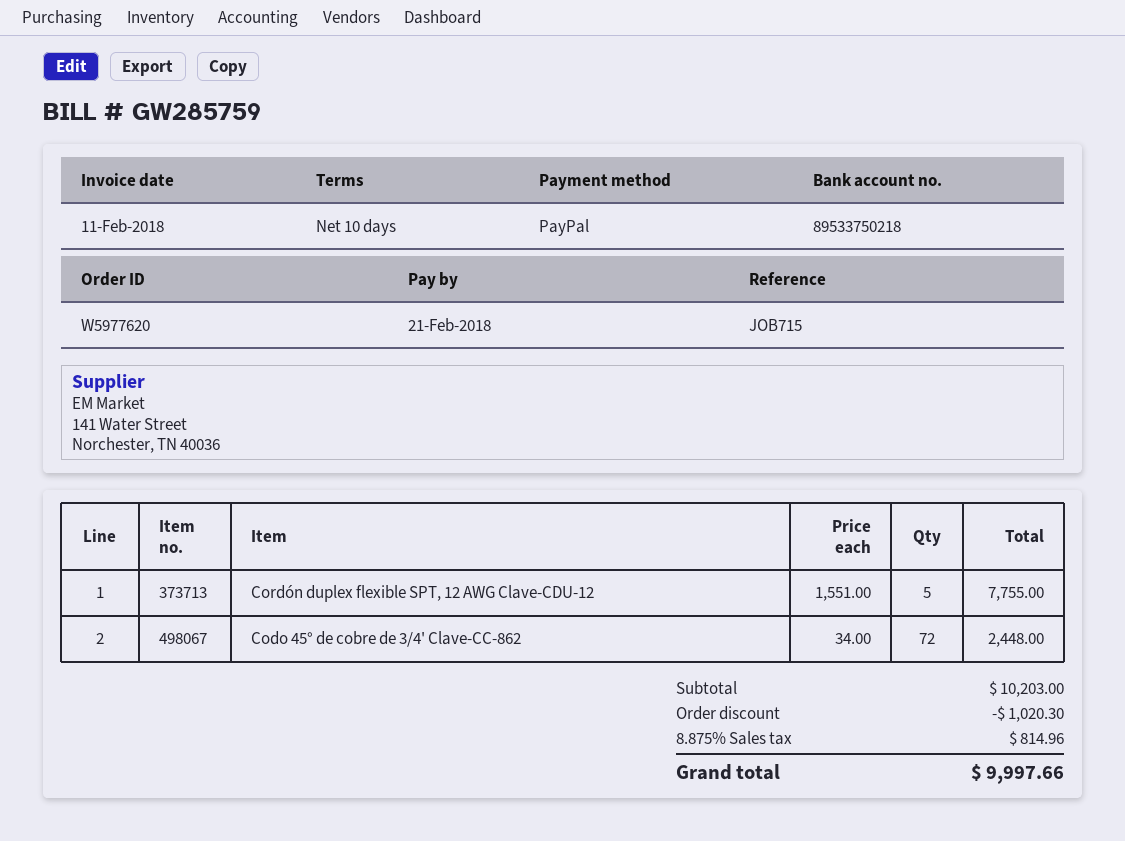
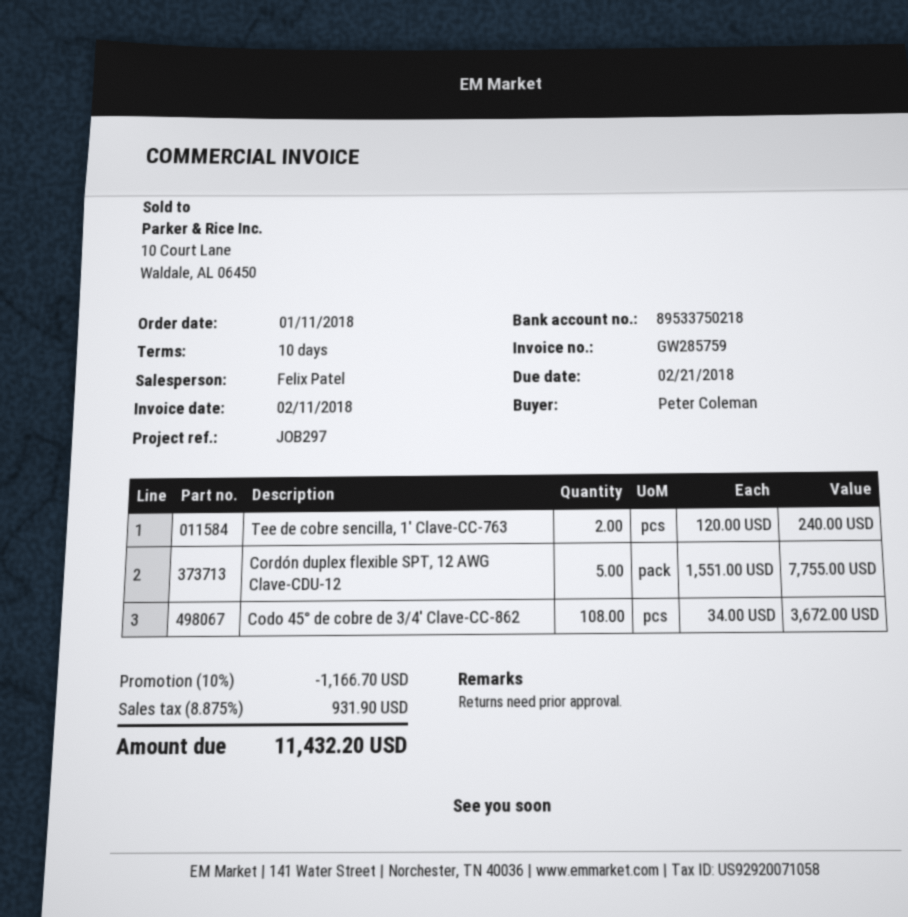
reference: JOB715 -> JOB297
Codo 45° de cobre de 3/4' Clave-CC-862: 72 x 34.00 = 2448.00 -> 108 x 34.00 = 3672.00
Tee de cobre sencilla, 1' Clave-CC-763: none -> 2 x 120.00 = 240.00
discount: 1020.30 -> 1166.70
tax: 8.875% = 814.96 -> 8.875% = 931.90
total: 9997.66 -> 11432.20

